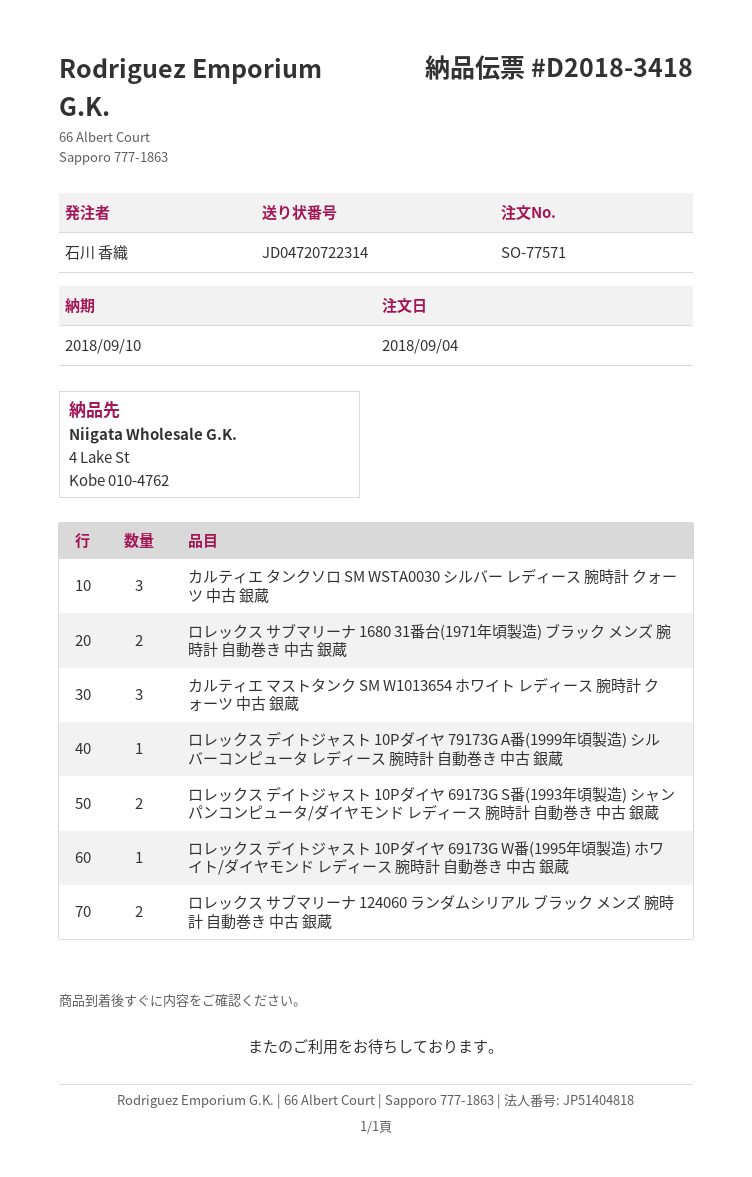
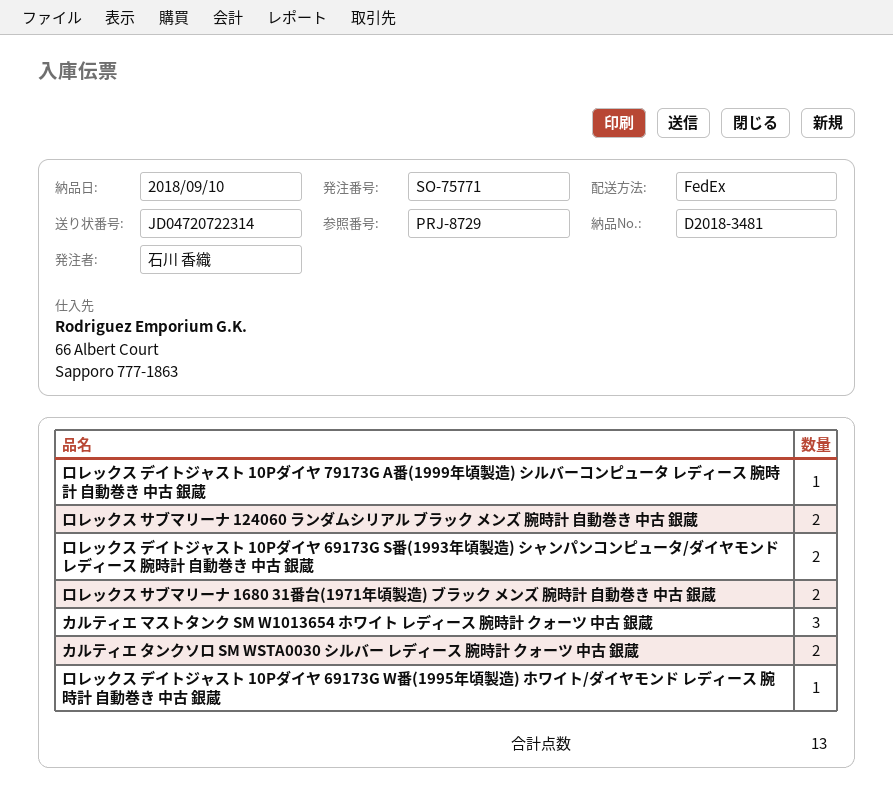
order number: SO-77571 -> SO-75771
delivery note number: D2018-3418 -> D2018-3481
カルティエ タンクソロ SM WSTA0030 シルバー レディース 腕時計 クォーツ 中古 銀蔵: 3 -> 2

